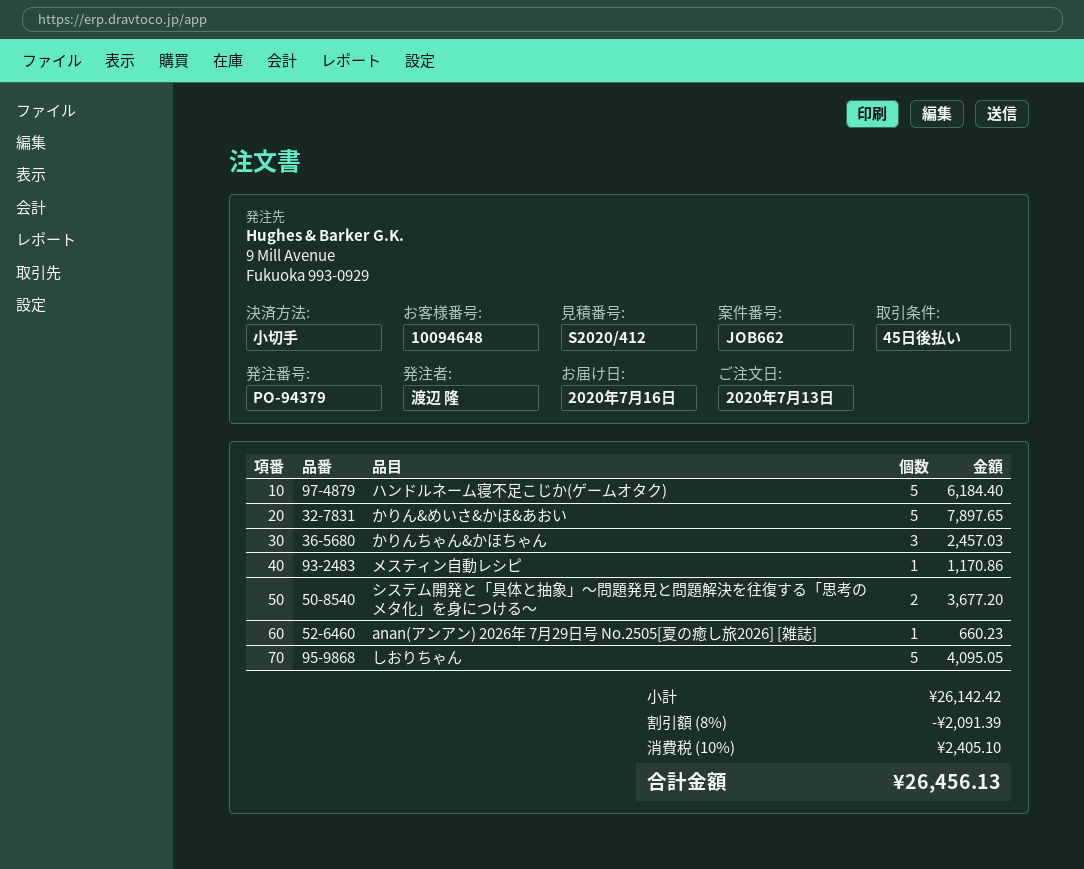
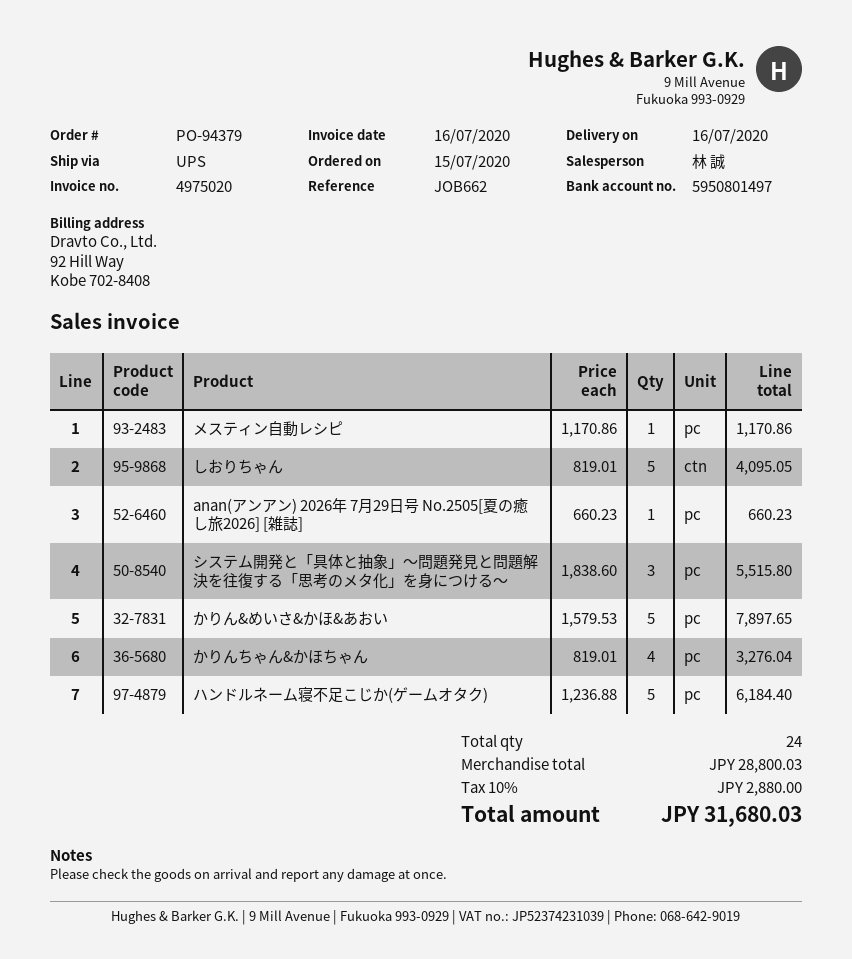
order date: 2020-07-13 -> 2020-07-15
かりんちゃん&かほちゃん: 3 for 2457.03 -> 4 for 3276.04
システム開発と「具体と抽象」〜問題発見と問題解決を往復する「思考のメタ化」を身につける〜: 2 for 3677.20 -> 3 for 5515.80
subtotal: 26142.42 -> 28800.03
discount: 8% = 2091.39 -> none
tax: 10% = 2405.10 -> 10% = 2880.00
total: 26456.13 -> 31680.03

